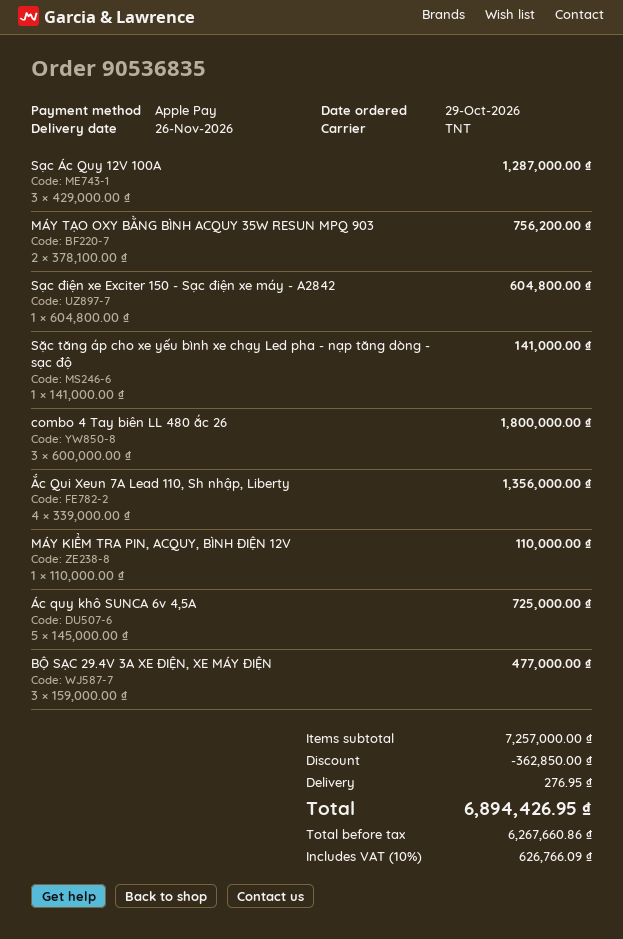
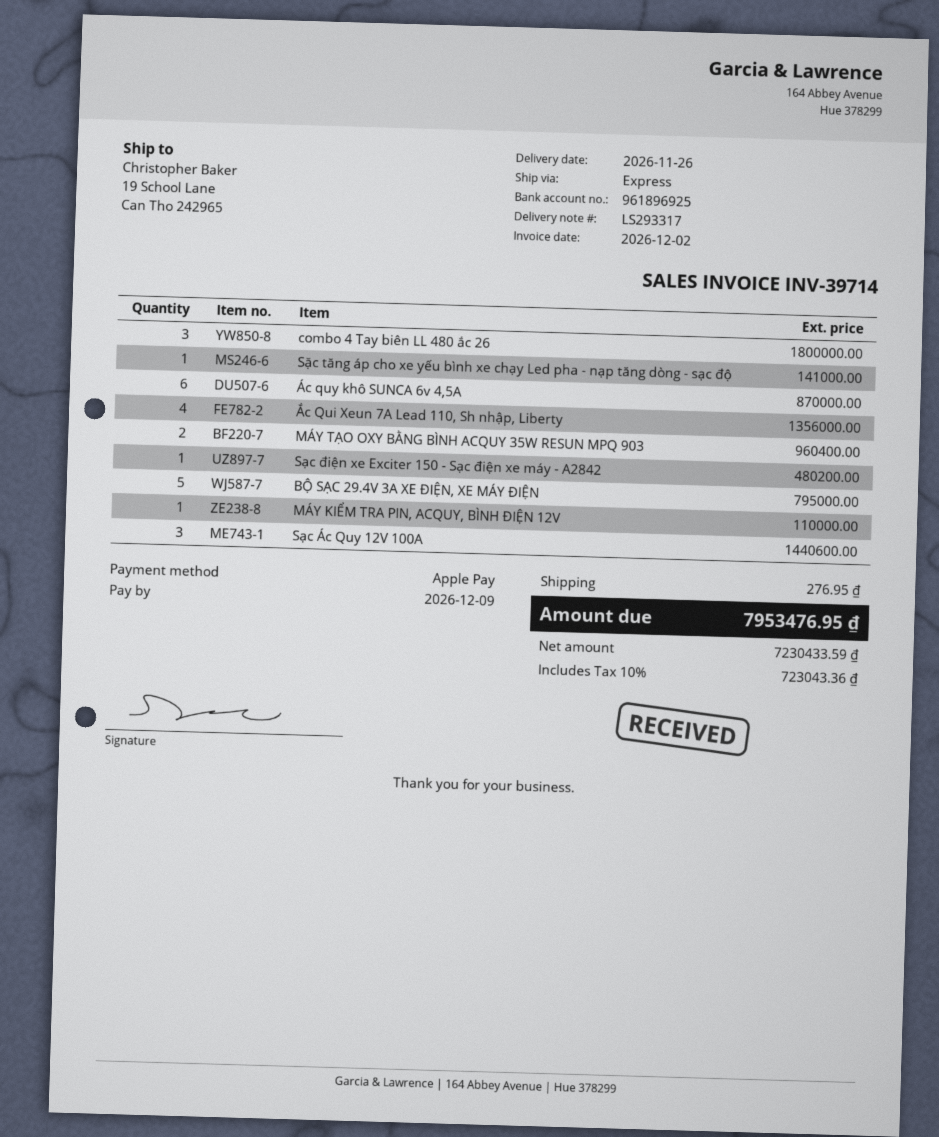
shipping method: TNT -> express
Sạc Ác Quy 12V 100A: 3 for 1287000.00 -> 3 for 1440600.00
MÁY TẠO OXY BẰNG BÌNH ACQUY 35W RESUN MPQ 903: 2 for 756200.00 -> 2 for 960400.00
Sạc điện xe Exciter 150 - Sạc điện xe máy - A2842: 1 for 604800.00 -> 1 for 480200.00
Ác quy khô SUNCA 6v 4,5A: 5 for 725000.00 -> 6 for 870000.00
BỘ SẠC 29.4V 3A XE ĐIỆN, XE MÁY ĐIỆN: 3 for 477000.00 -> 5 for 795000.00
discount: 362850.00 -> none
net: 6267660.86 -> 7230433.59
tax: 10% = 626766.09 -> 10% = 723043.36
total: 6894426.95 -> 7953476.95

